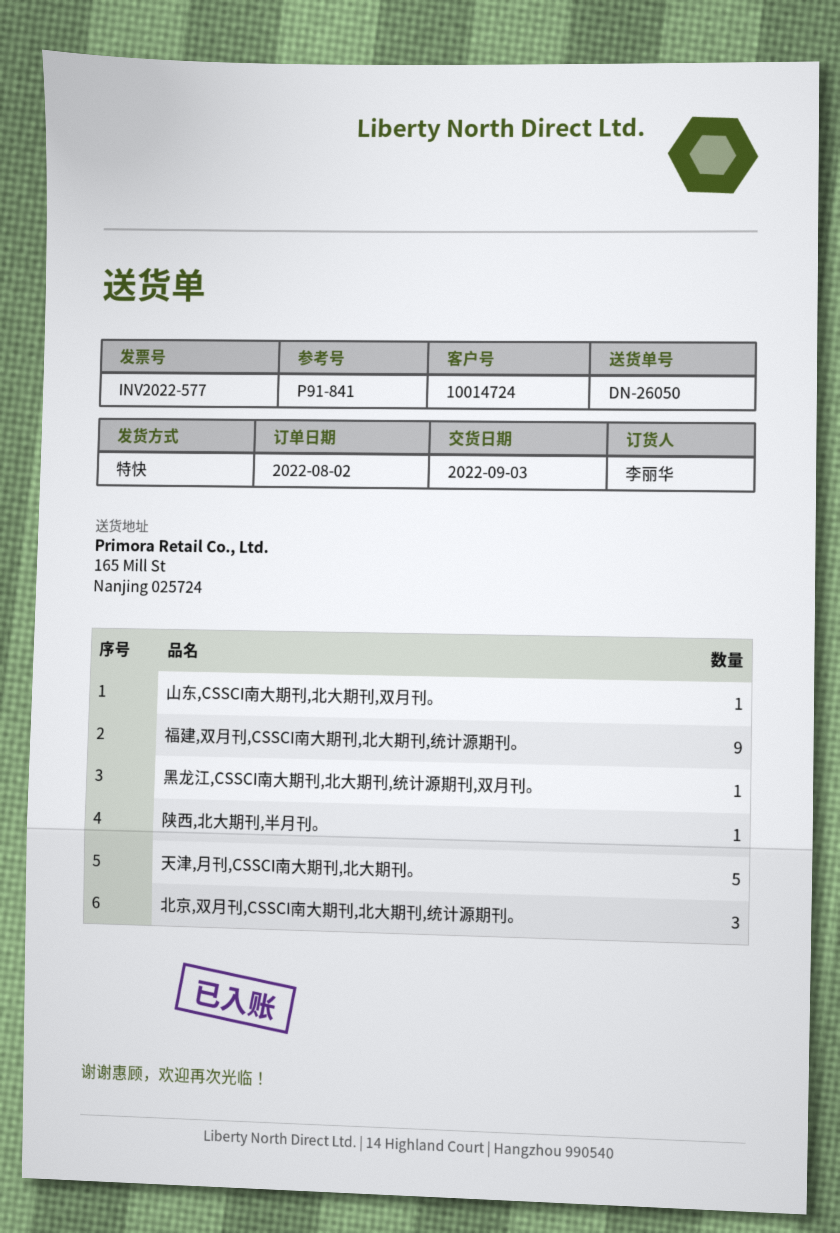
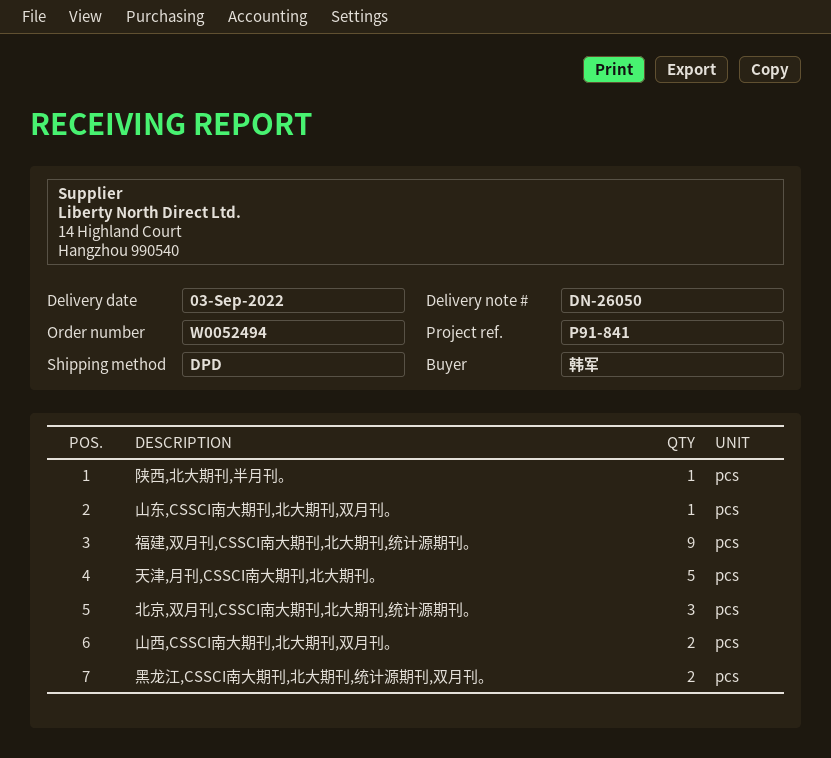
ordered by: 李丽华 -> 韩军
shipping method: express -> DPD
黑龙江,CSSCI南大期刊,北大期刊,统计源期刊,双月刊。: 1 -> 2
山西,CSSCI南大期刊,北大期刊,双月刊。: none -> 2

